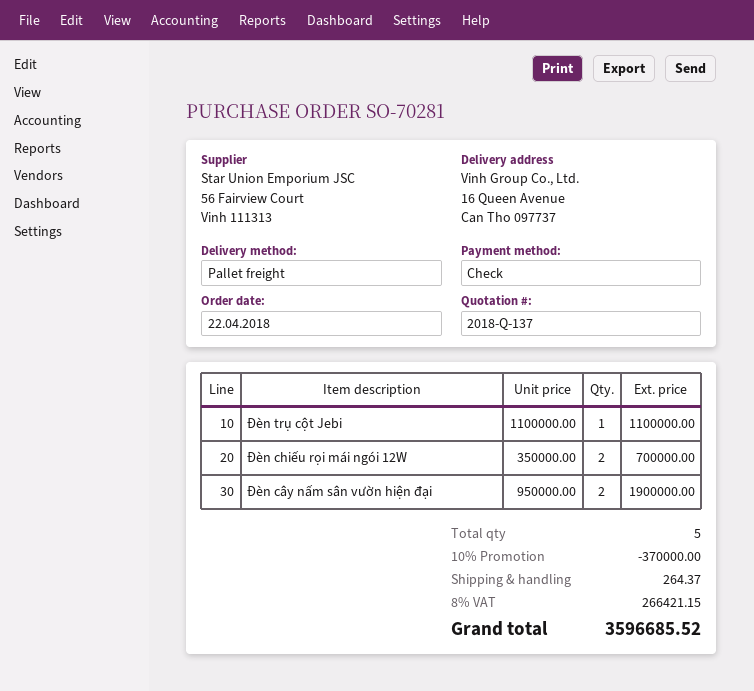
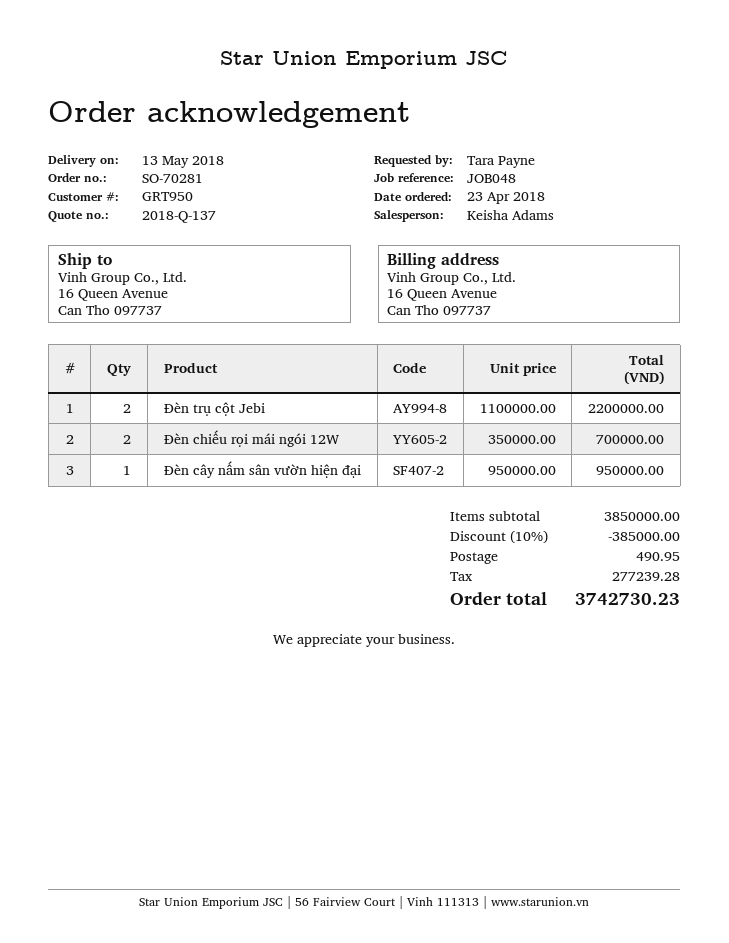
order date: 2018-04-22 -> 2018-04-23
Đèn trụ cột Jebi: 1 x 1100000.00 = 1100000.00 -> 2 x 1100000.00 = 2200000.00
Đèn cây nấm sân vườn hiện đại: 2 x 950000.00 = 1900000.00 -> 1 x 950000.00 = 950000.00
discount: 10% = 370000.00 -> 10% = 385000.00
shipping: 264.37 -> 490.95
tax: 266421.15 -> 277239.28
total: 3596685.52 -> 3742730.23

